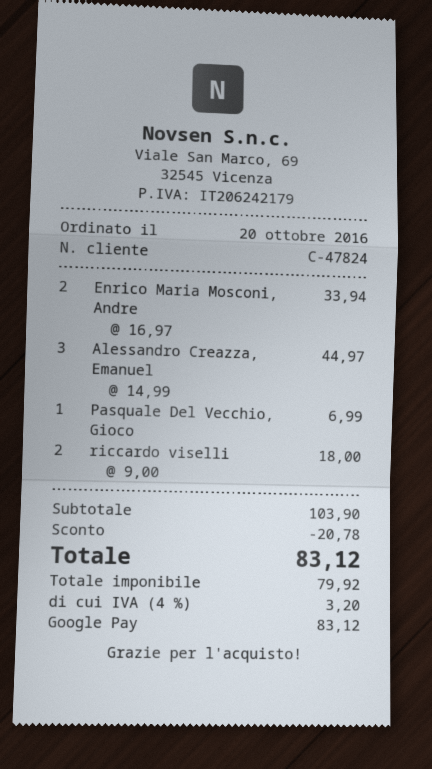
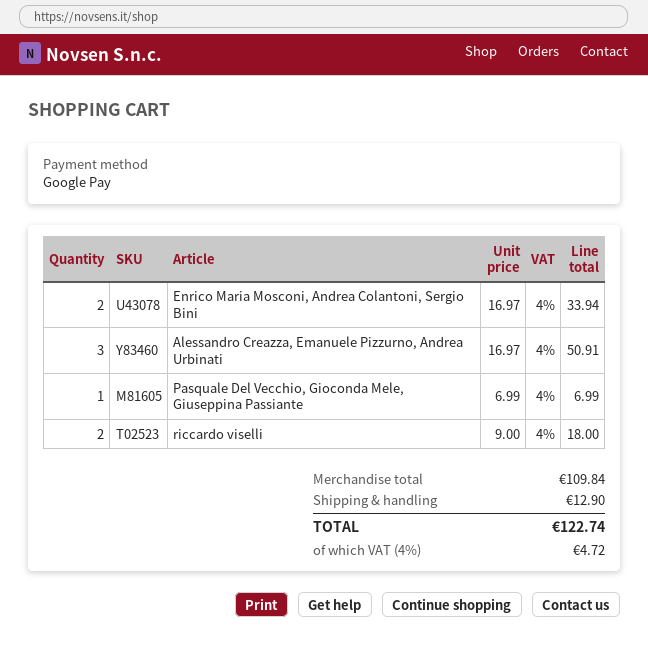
Alessandro Creazza, Emanuel: 3 x 14.99 = 44.97 -> 3 x 16.97 = 50.91
subtotal: 103.90 -> 109.84
discount: 20.78 -> none
shipping: none -> 12.90
tax: 4% = 3.20 -> 4% = 4.72
total: 83.12 -> 122.74

